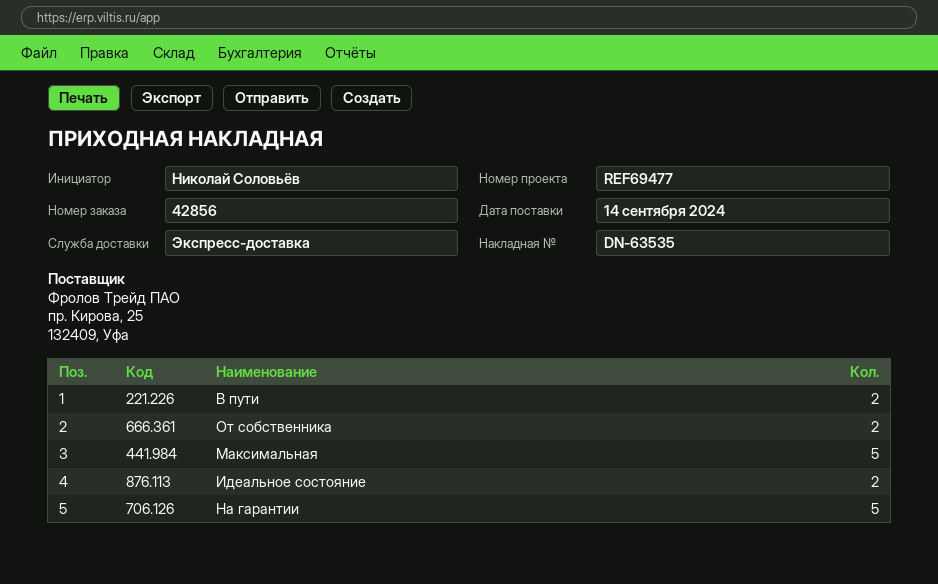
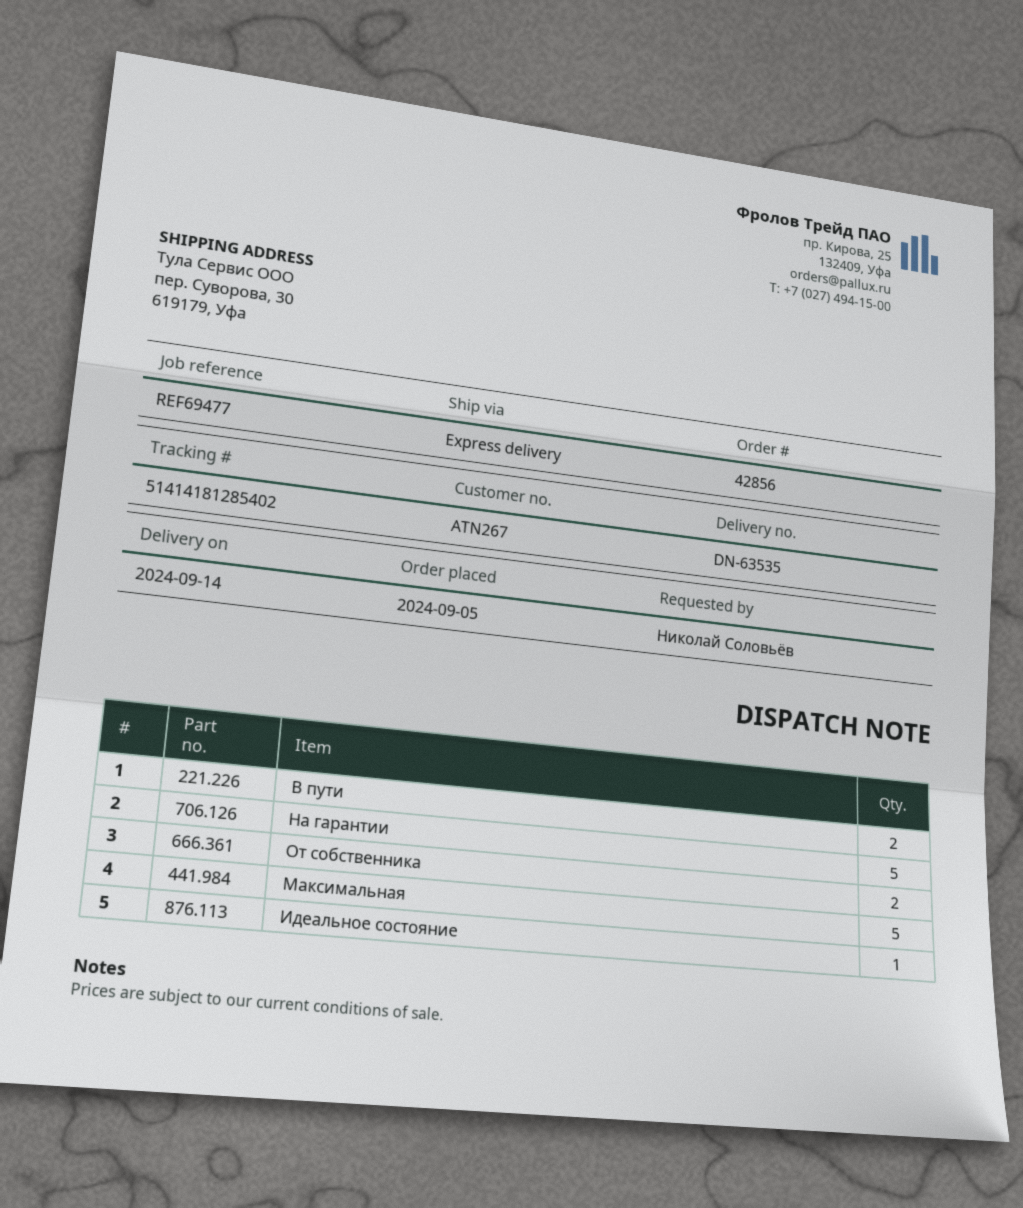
Идеальное состояние: 2 -> 1

